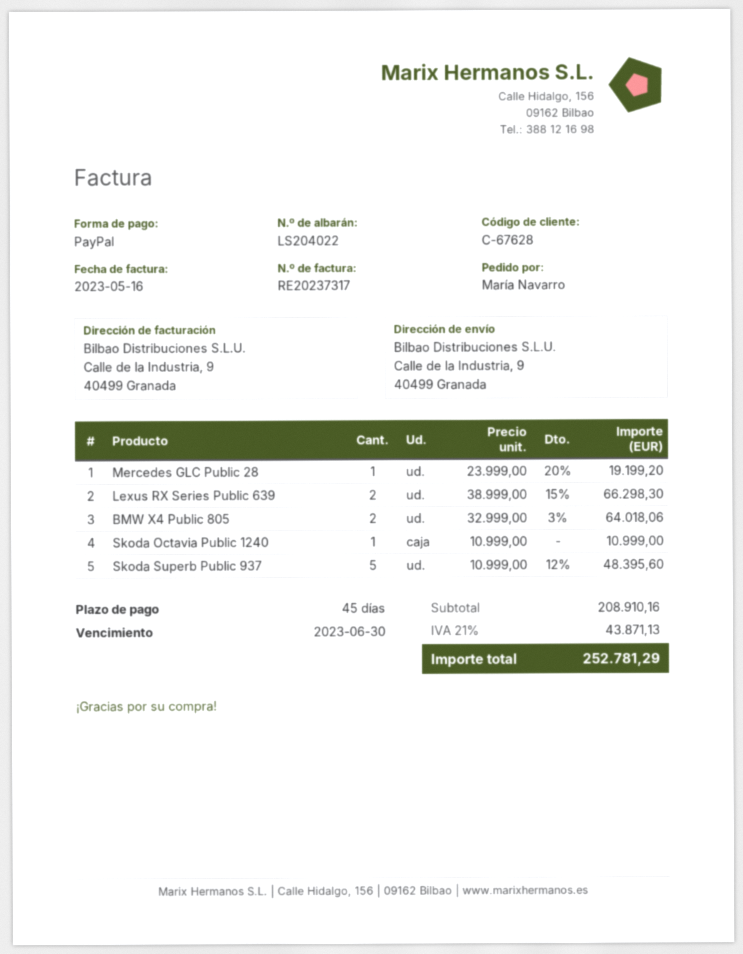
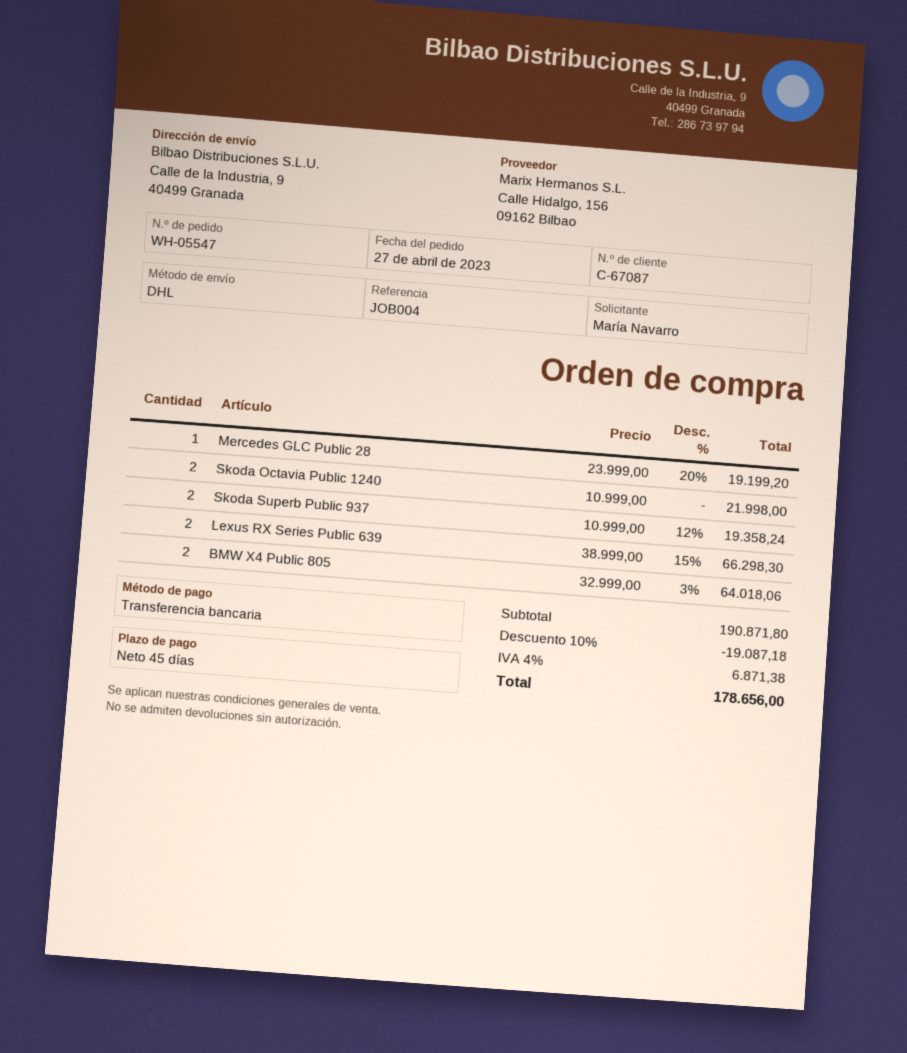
customer number: C-67628 -> C-67087
payment method: PayPal -> bank transfer
Skoda Octavia Public 1240: 1 x 10999.00 = 10999.00 -> 2 x 10999.00 = 21998.00
Skoda Superb Public 937: 5 x 10999.00 - 12% = 48395.60 -> 2 x 10999.00 - 12% = 19358.24
subtotal: 208910.16 -> 190871.80
discount: none -> 10% = 19087.18
tax: 21% = 43871.13 -> 4% = 6871.38
total: 252781.29 -> 178656.00

